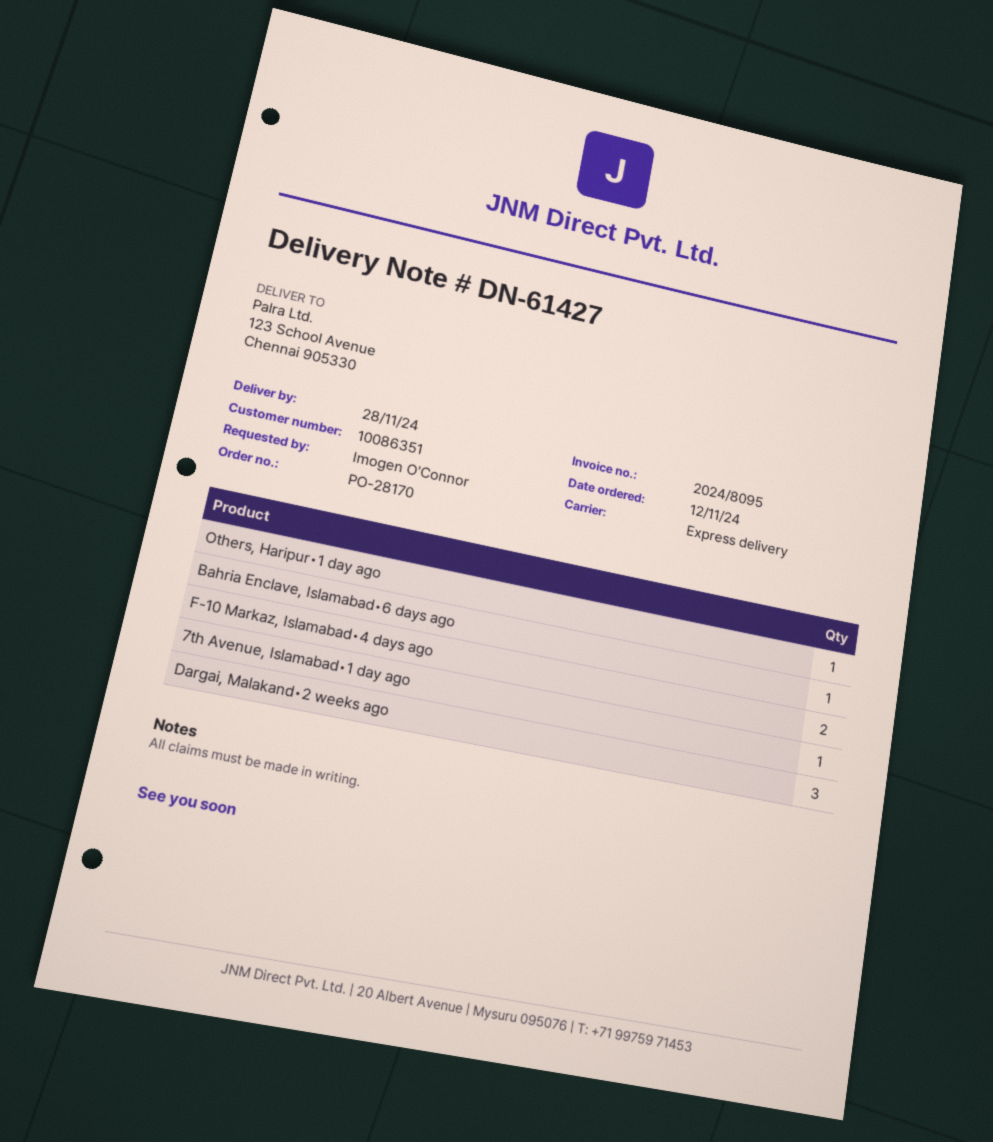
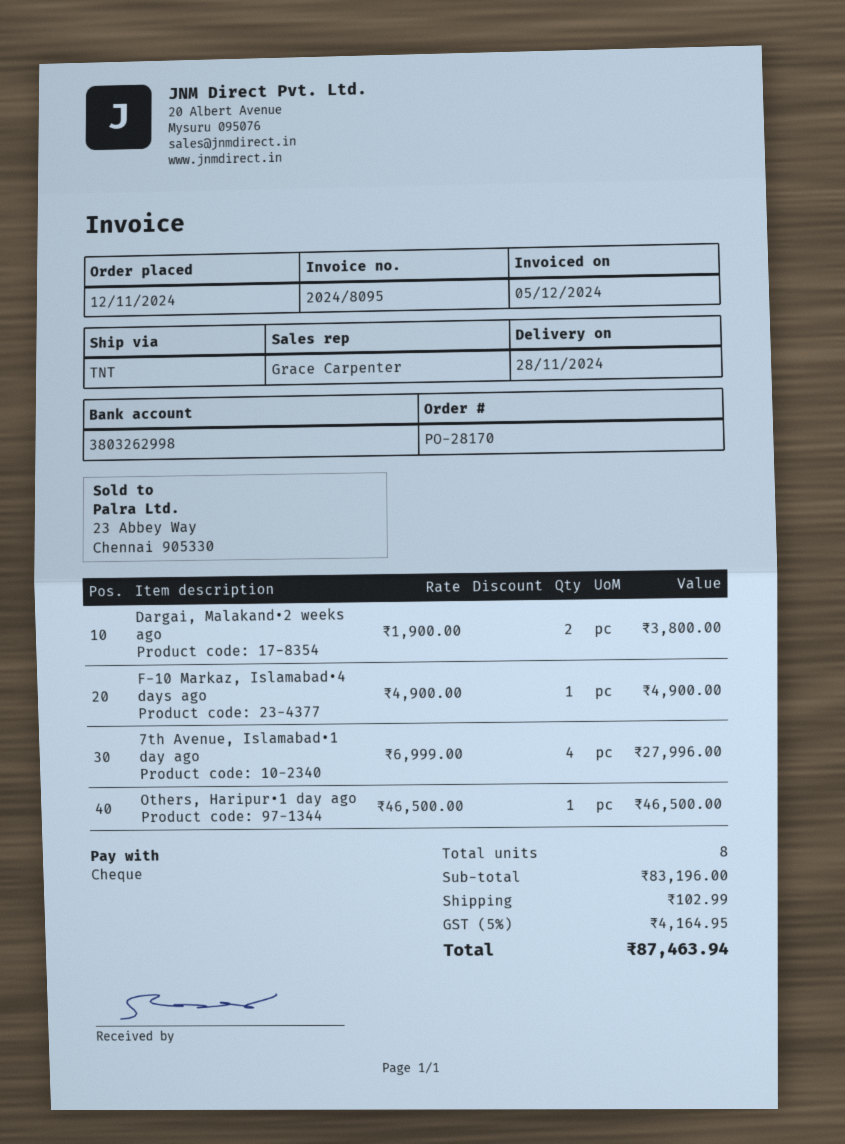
shipping method: express -> TNT
Bahria Enclave, Islamabad•6 days ago: 1 -> none
F-10 Markaz, Islamabad•4 days ago: 2 -> 1
7th Avenue, Islamabad•1 day ago: 1 -> 4
Dargai, Malakand•2 weeks ago: 3 -> 2

